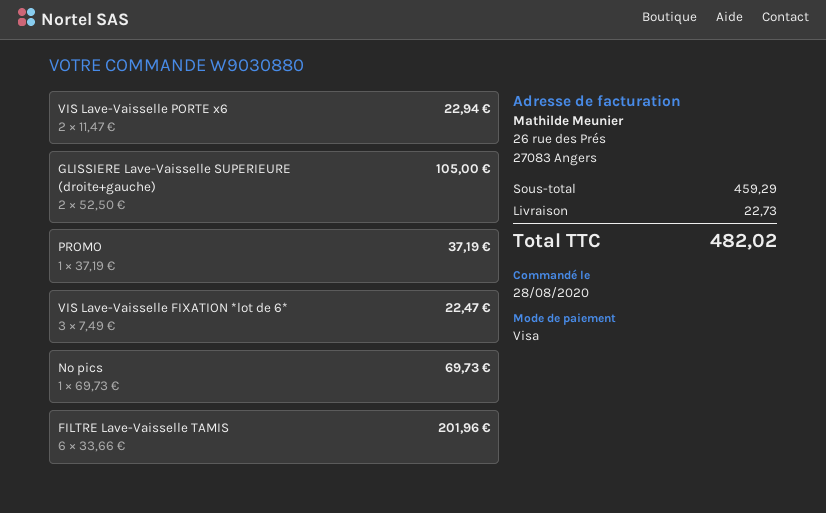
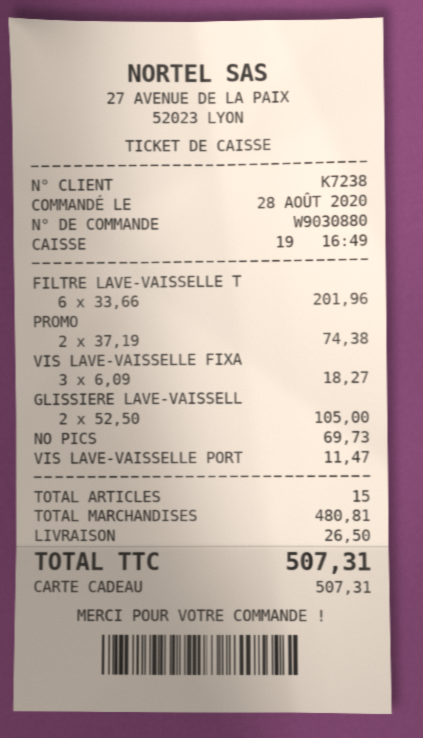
payment method: Visa -> gift card
VIS Lave-Vaisselle PORTE x6: 2 x 11.47 = 22.94 -> 1 x 11.47 = 11.47
PROMO: 1 x 37.19 = 37.19 -> 2 x 37.19 = 74.38
VIS Lave-Vaisselle FIXATION *lot de 6*: 3 x 7.49 = 22.47 -> 3 x 6.09 = 18.27
subtotal: 459.29 -> 480.81
shipping: 22.73 -> 26.50
total: 482.02 -> 507.31

